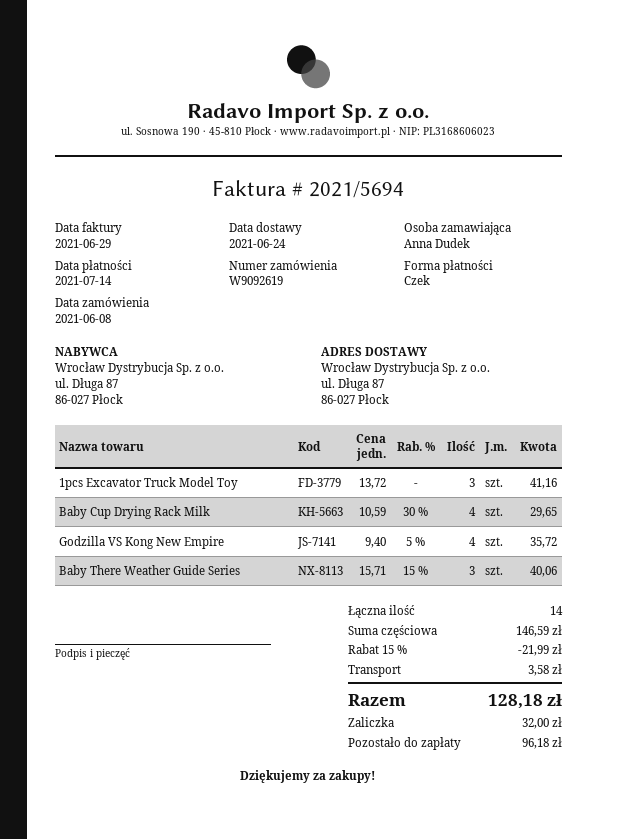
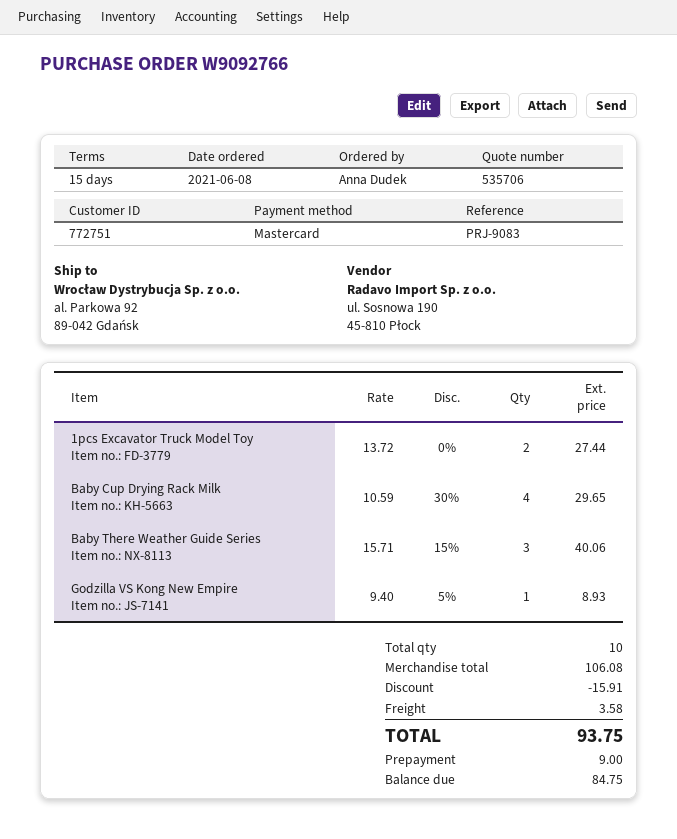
order number: W9092619 -> W9092766
payment method: cheque -> Mastercard
ship to: ul. Długa 87, 86-027 Płock -> al. Parkowa 92, 89-042 Gdańsk
1pcs Excavator Truck Model Toy: 3 x 13.72 = 41.16 -> 2 x 13.72 = 27.44
Godzilla VS Kong New Empire: 4 x 9.40 - 5% = 35.72 -> 1 x 9.40 - 5% = 8.93
total quantity: 14 -> 10
subtotal: 146.59 -> 106.08
discount: 21.99 -> 15.91
total: 128.18 -> 93.75
deposit: 32.00 -> 9.00
balance: 96.18 -> 84.75

